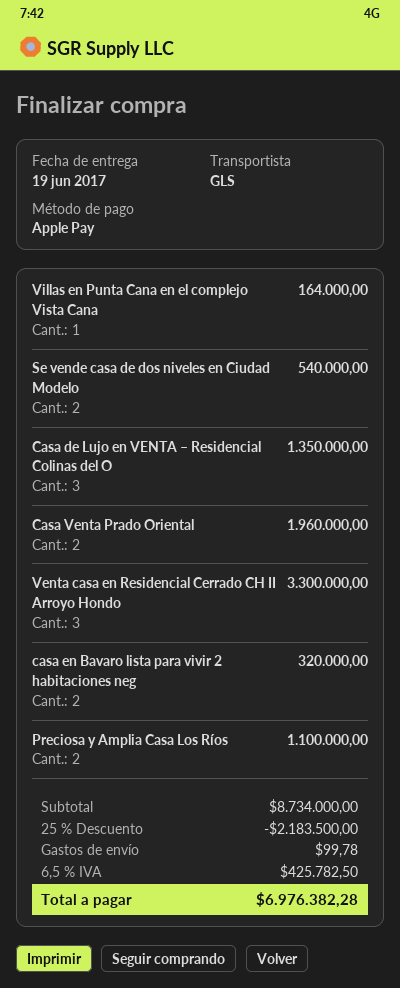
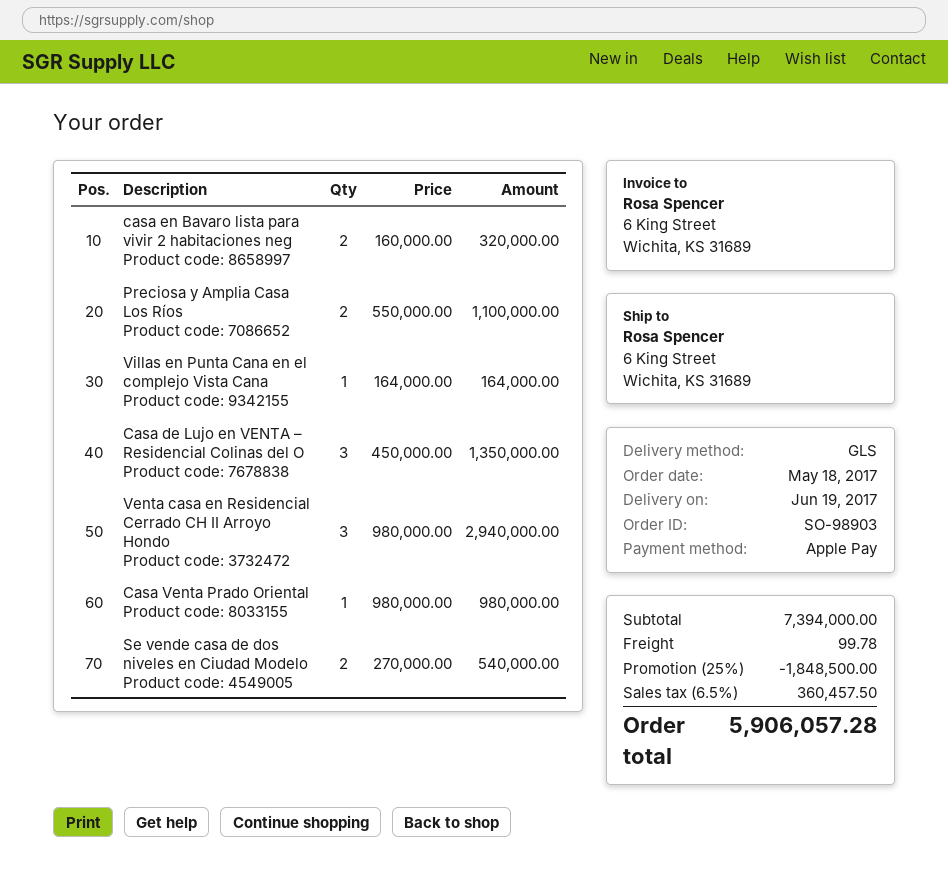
Casa Venta Prado Oriental: 2 for 1960000.00 -> 1 for 980000.00
Venta casa en Residencial Cerrado CH II Arroyo Hondo: 3 for 3300000.00 -> 3 for 2940000.00
subtotal: 8734000.00 -> 7394000.00
discount: 25% = 2183500.00 -> 25% = 1848500.00
tax: 6.5% = 425782.50 -> 6.5% = 360457.50
total: 6976382.28 -> 5906057.28

